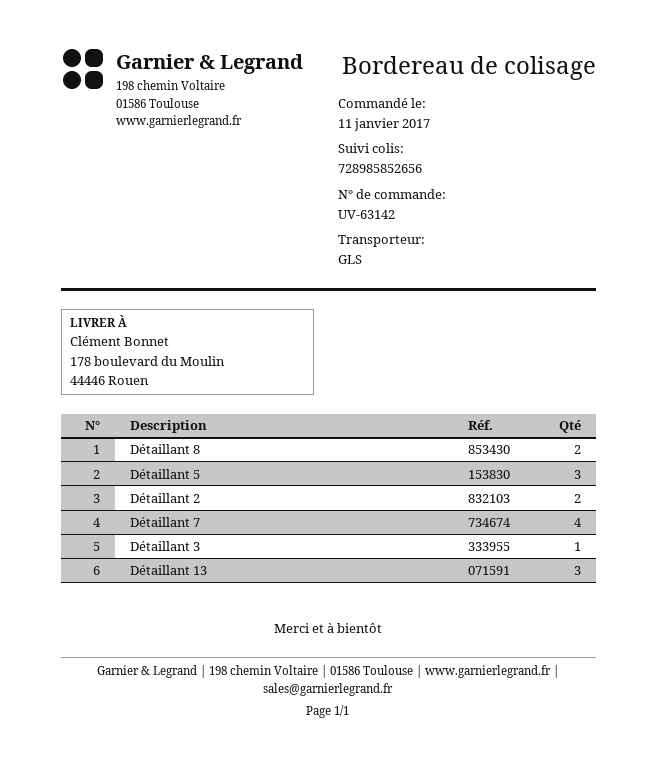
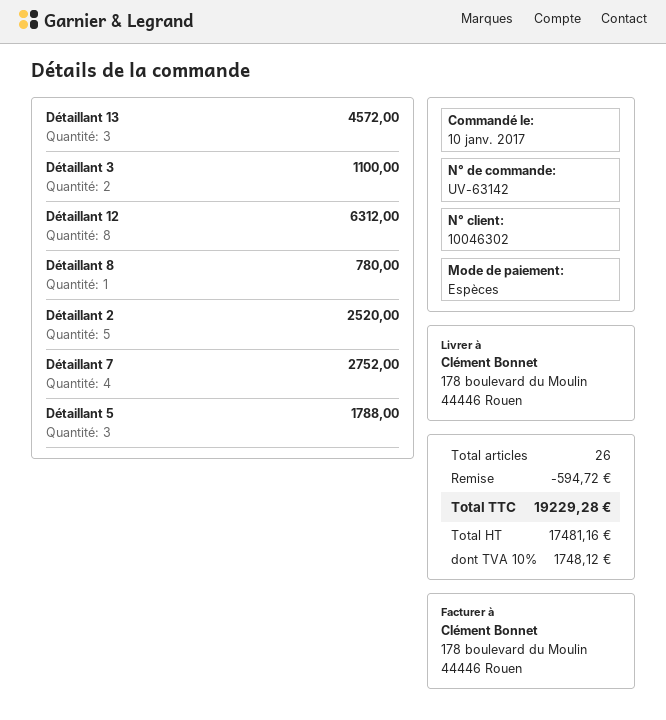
order date: 2017-01-11 -> 2017-01-10
Détaillant 8: 2 -> 1
Détaillant 2: 2 -> 5
Détaillant 3: 1 -> 2
Détaillant 12: none -> 8

